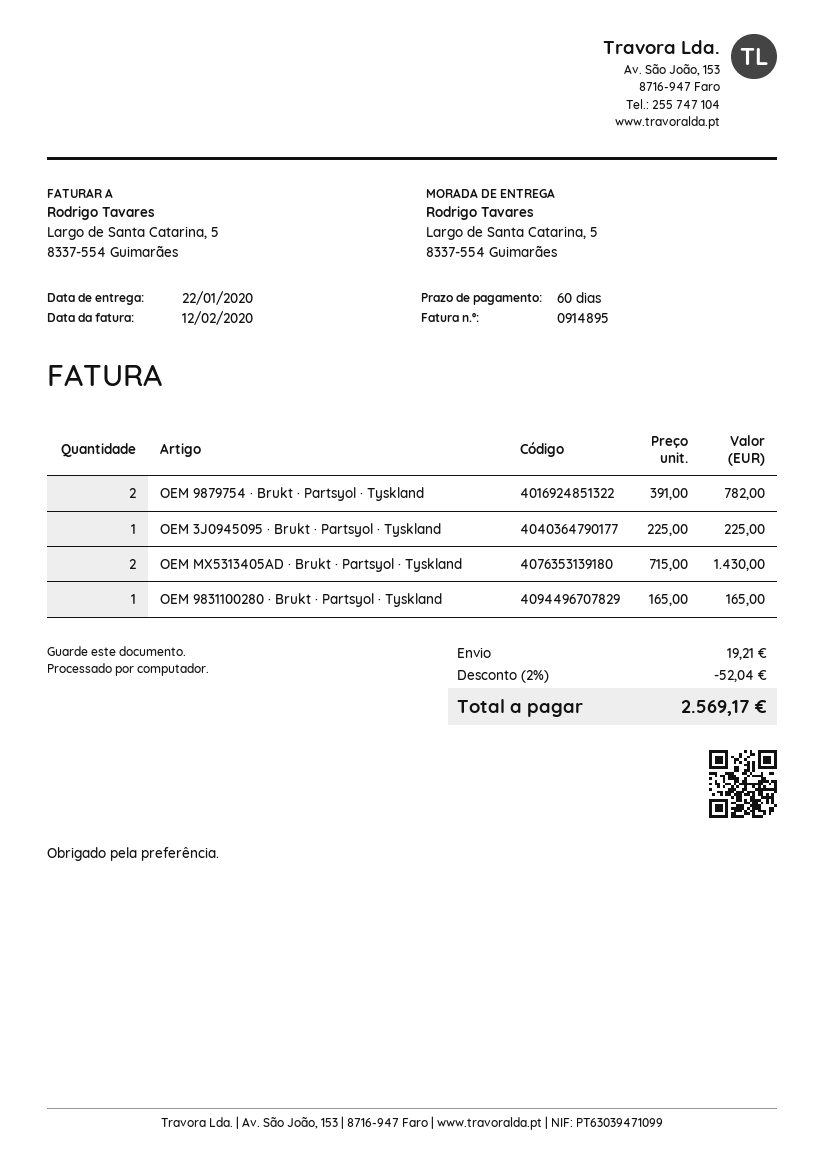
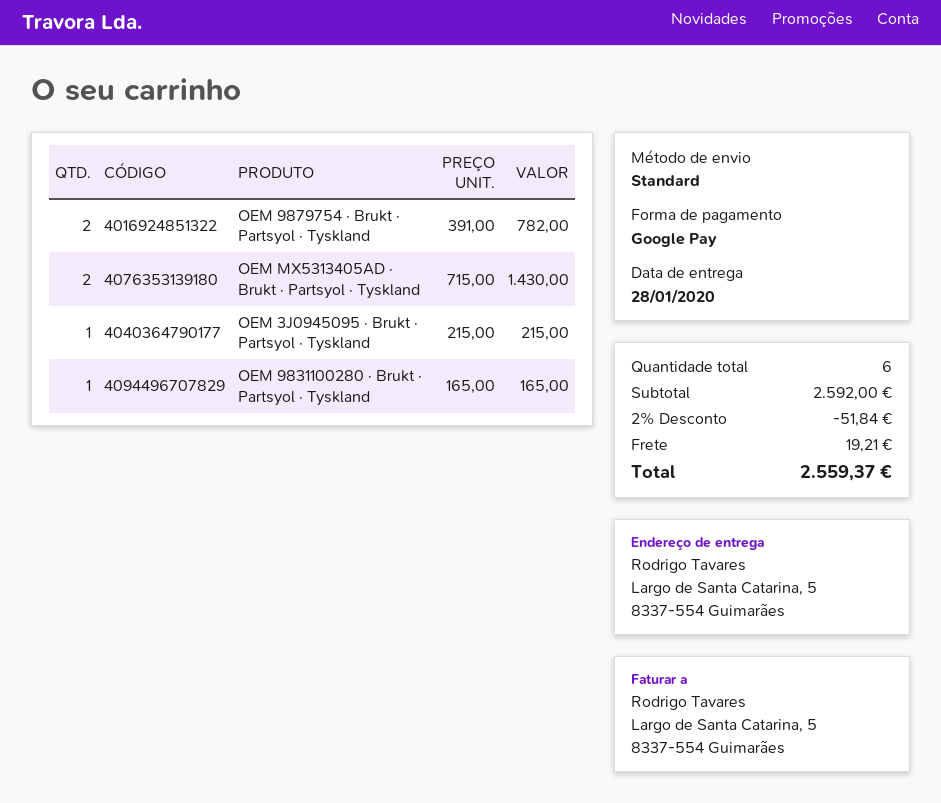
delivery date: 2020-01-22 -> 2020-01-28
OEM 3J0945095 · Brukt · Partsyol · Tyskland: 1 x 225.00 = 225.00 -> 1 x 215.00 = 215.00
discount: 2% = 52.04 -> 2% = 51.84
total: 2569.17 -> 2559.37

